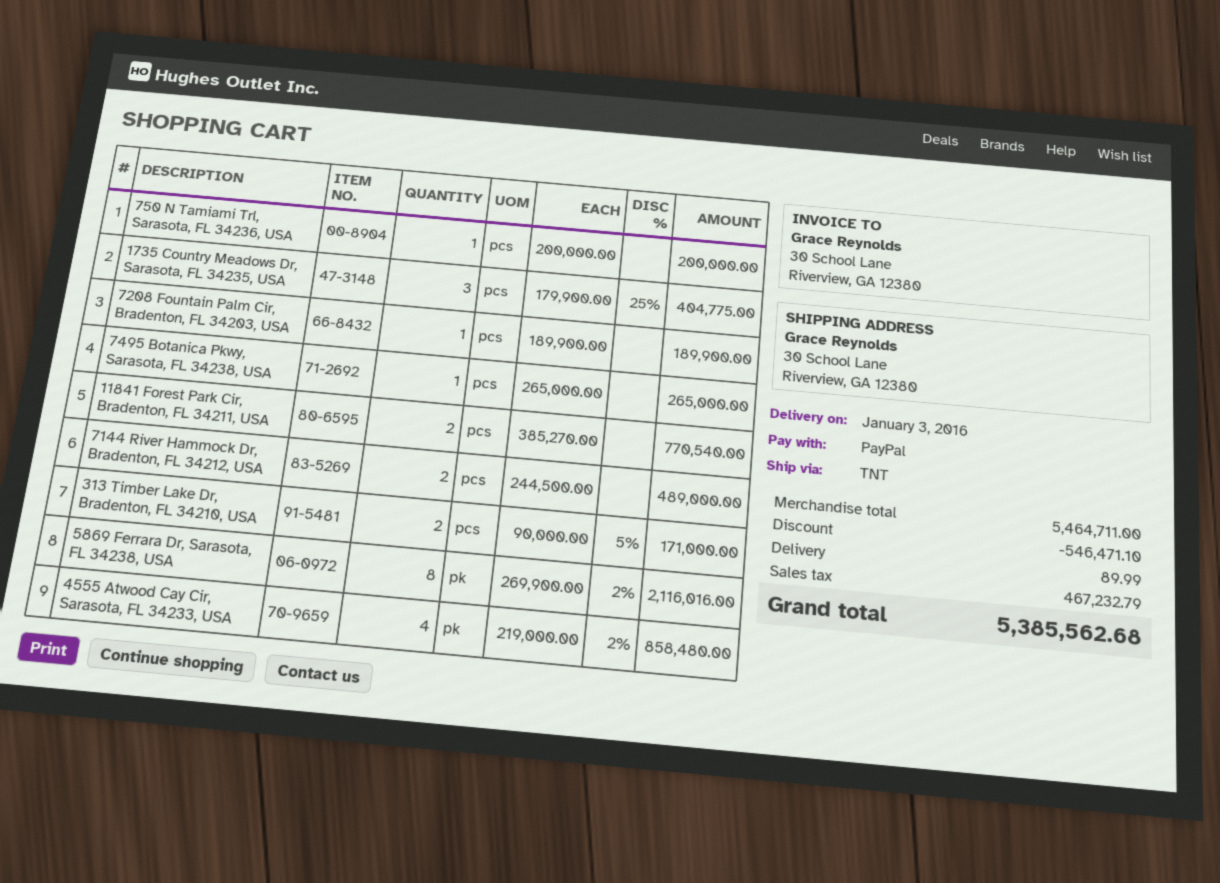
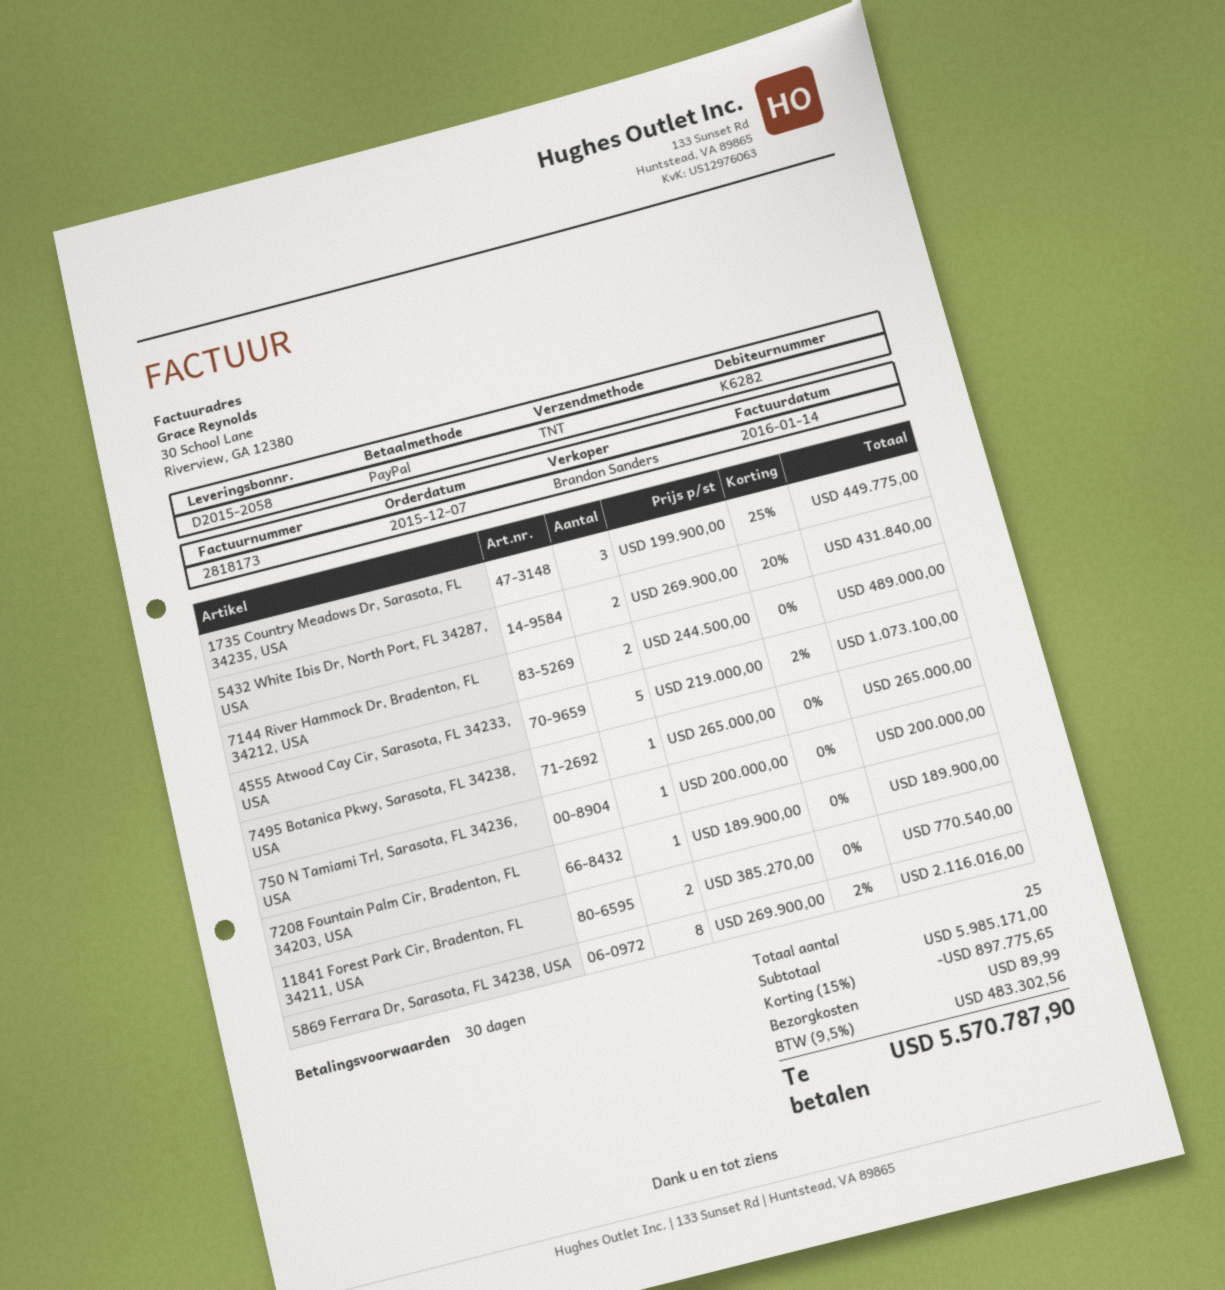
1735 Country Meadows Dr, Sarasota, FL 34235, USA: 3 x 179900.00 - 25% = 404775.00 -> 3 x 199900.00 - 25% = 449775.00
313 Timber Lake Dr, Bradenton, FL 34210, USA: 2 x 90000.00 - 5% = 171000.00 -> none
4555 Atwood Cay Cir, Sarasota, FL 34233, USA: 4 x 219000.00 - 2% = 858480.00 -> 5 x 219000.00 - 2% = 1073100.00
5432 White Ibis Dr, North Port, FL 34287, USA: none -> 2 x 269900.00 - 20% = 431840.00
subtotal: 5464711.00 -> 5985171.00
discount: 546471.10 -> 897775.65
tax: 467232.79 -> 483302.56
total: 5385562.68 -> 5570787.90

